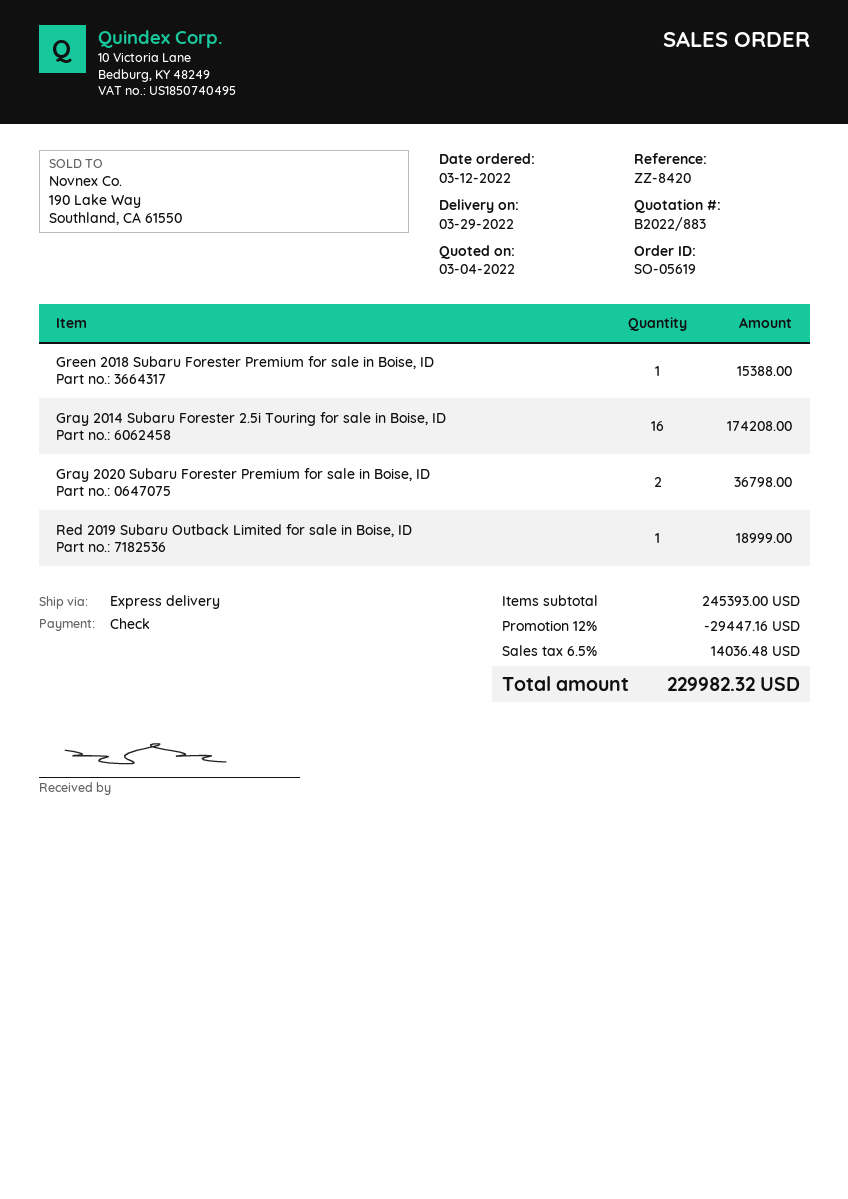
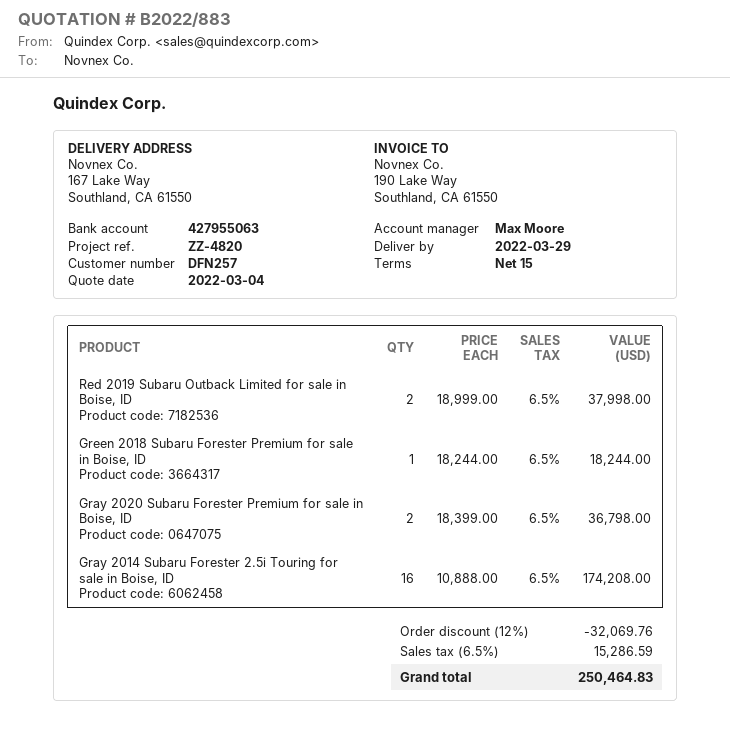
reference: ZZ-8420 -> ZZ-4820
Green 2018 Subaru Forester Premium for sale in Boise, ID: 1 for 15388.00 -> 1 for 18244.00
Red 2019 Subaru Outback Limited for sale in Boise, ID: 1 for 18999.00 -> 2 for 37998.00
discount: 12% = 29447.16 -> 12% = 32069.76
tax: 6.5% = 14036.48 -> 6.5% = 15286.59
total: 229982.32 -> 250464.83

